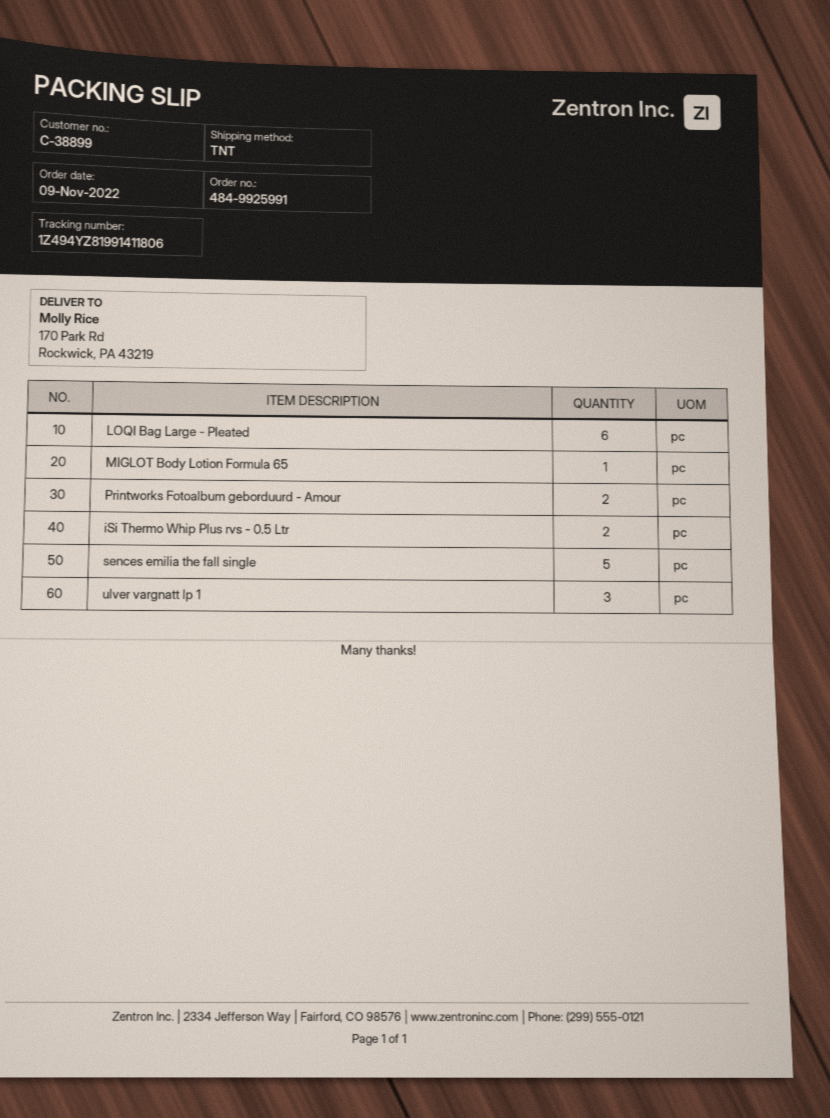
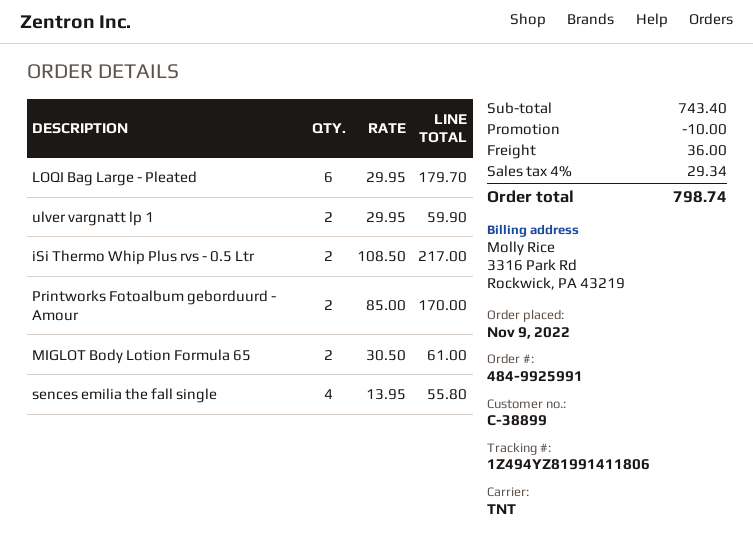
MIGLOT Body Lotion Formula 65: 1 -> 2
sences emilia the fall single: 5 -> 4
ulver vargnatt lp 1: 3 -> 2

